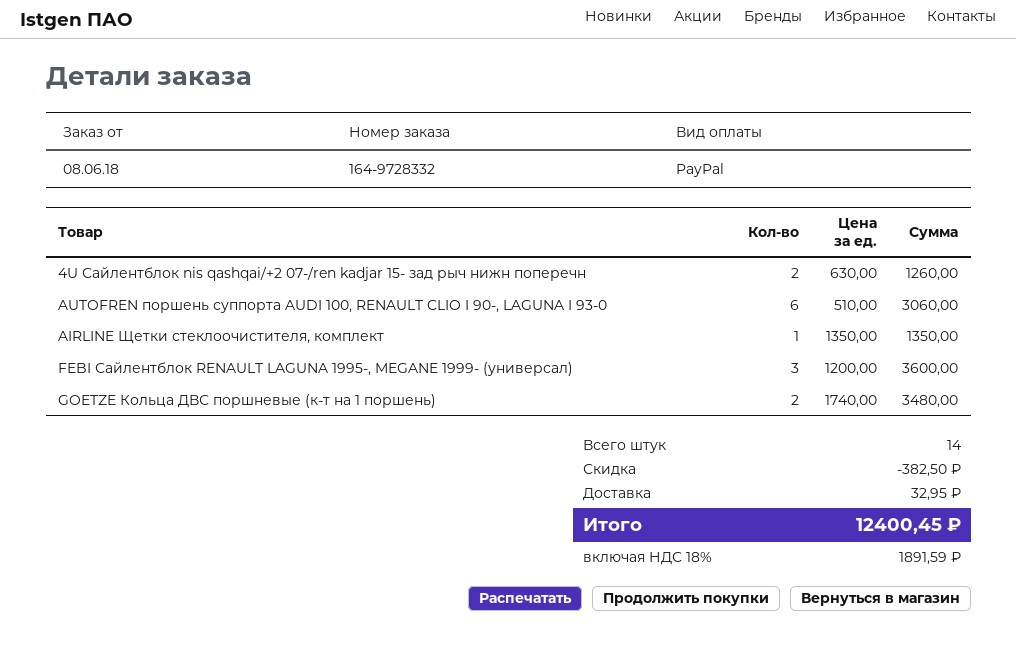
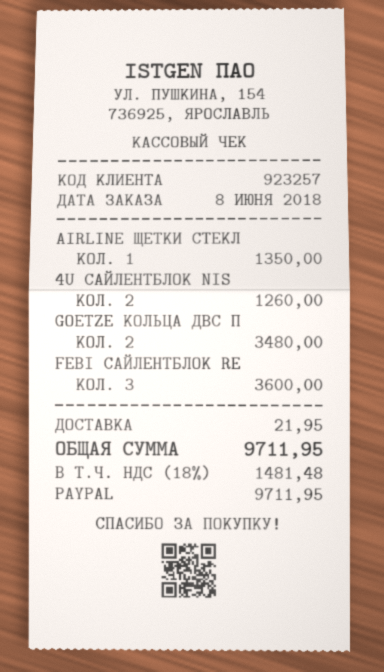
AUTOFREN поршень суппорта AUDI 100, RENAULT CLIO I 90-, LAGUNA I 93-0: 6 for 3060.00 -> none
discount: 382.50 -> none
shipping: 32.95 -> 21.95
tax: 18% = 1891.59 -> 18% = 1481.48
total: 12400.45 -> 9711.95

